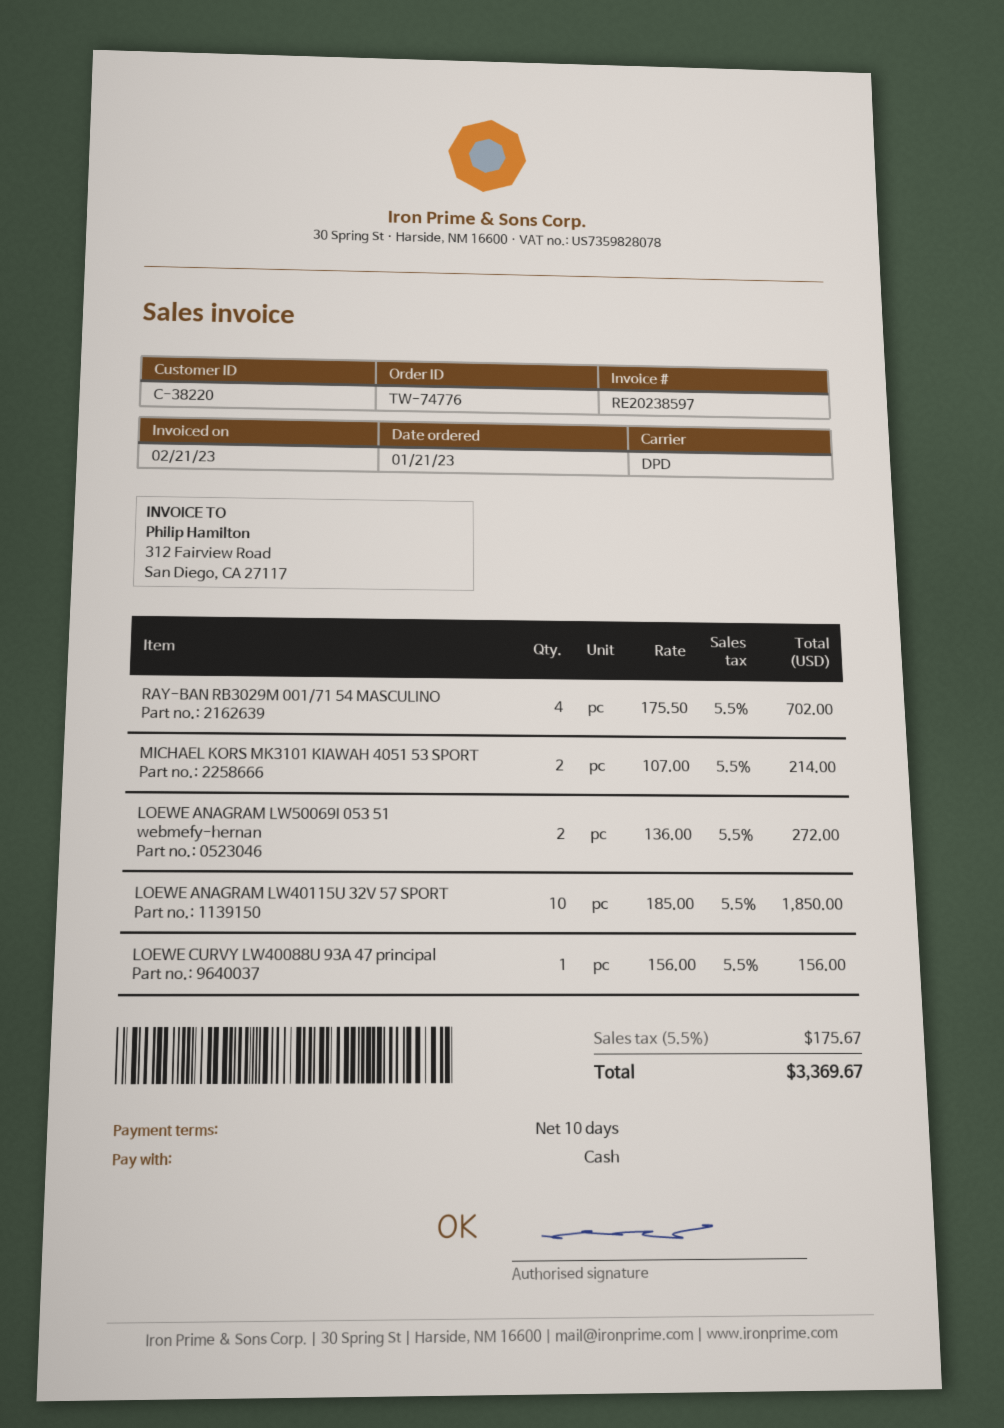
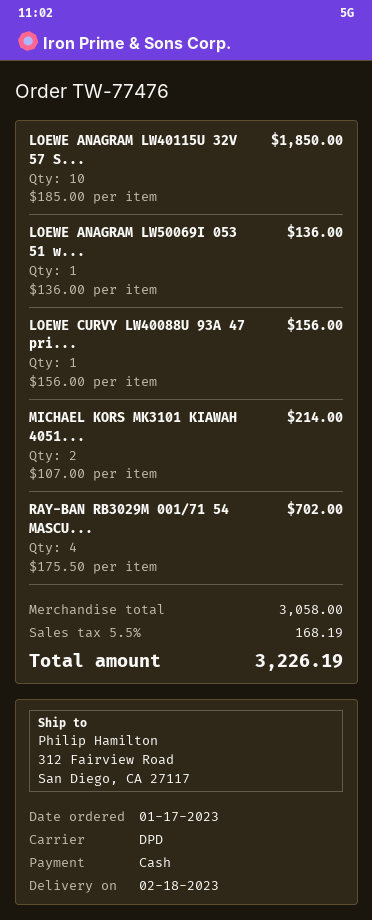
order number: TW-74776 -> TW-77476
order date: 2023-01-21 -> 2023-01-17
LOEWE ANAGRAM LW50069I 053 51 webmefy-hernan: 2 x 136.00 = 272.00 -> 1 x 136.00 = 136.00
tax: 5.5% = 175.67 -> 5.5% = 168.19
total: 3369.67 -> 3226.19

